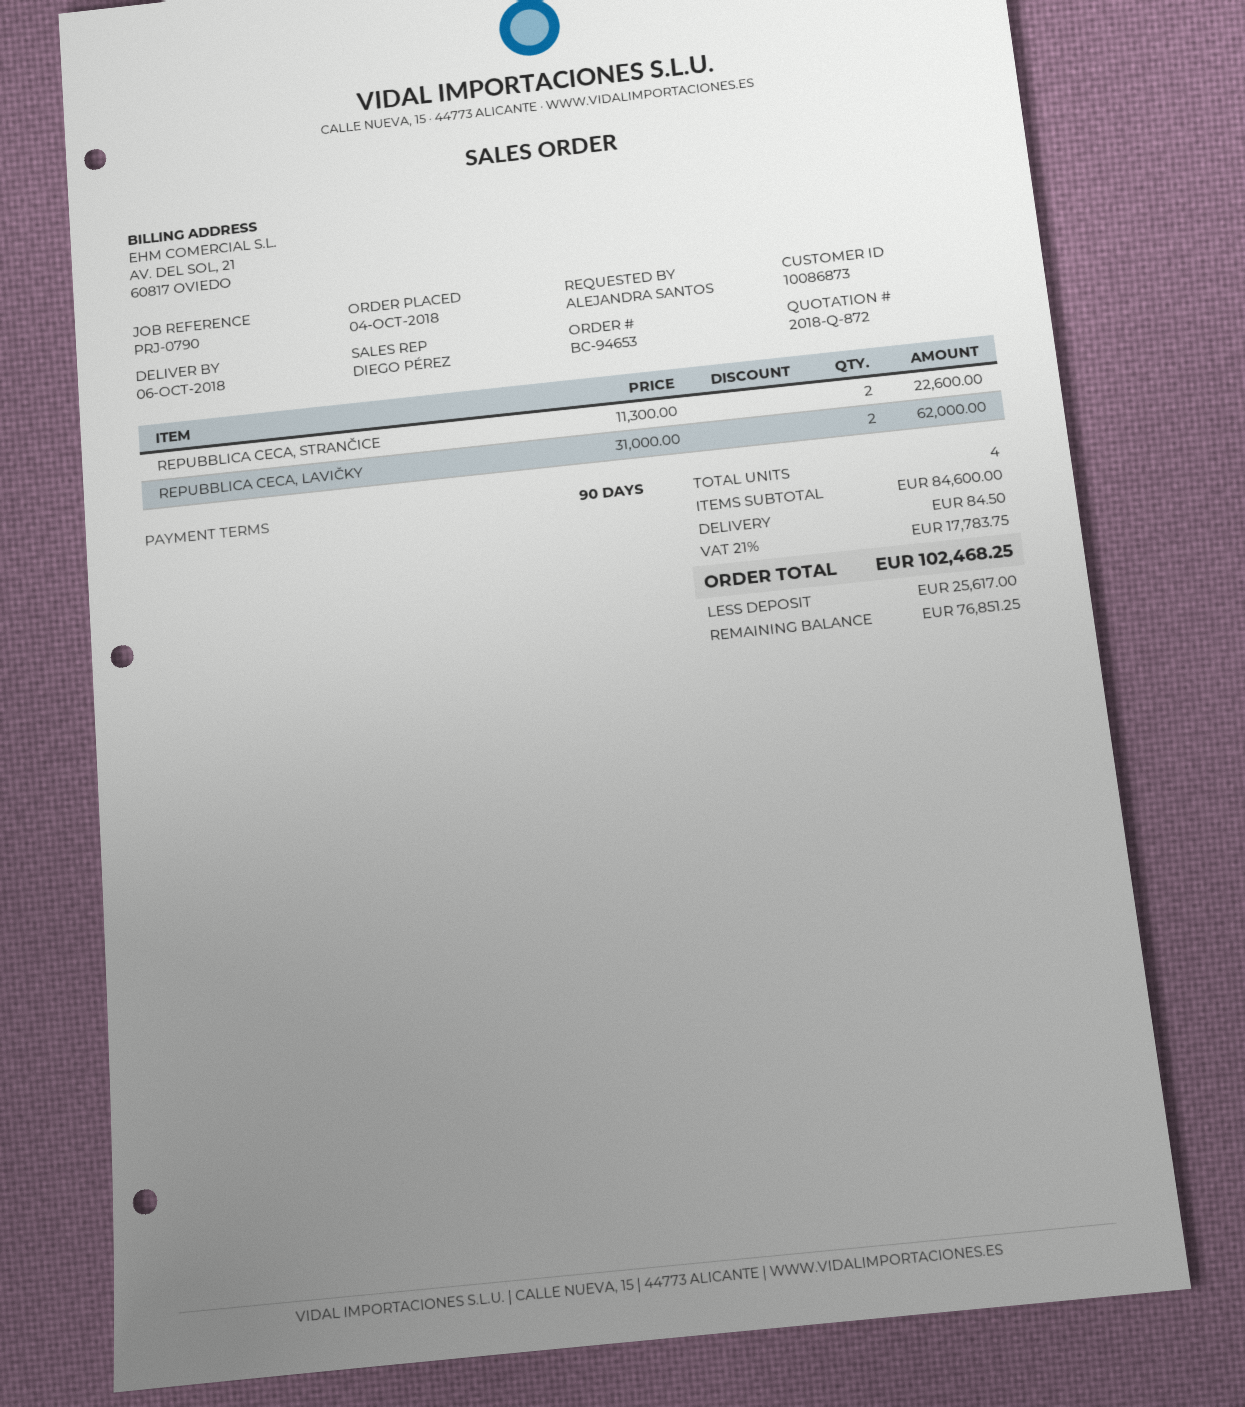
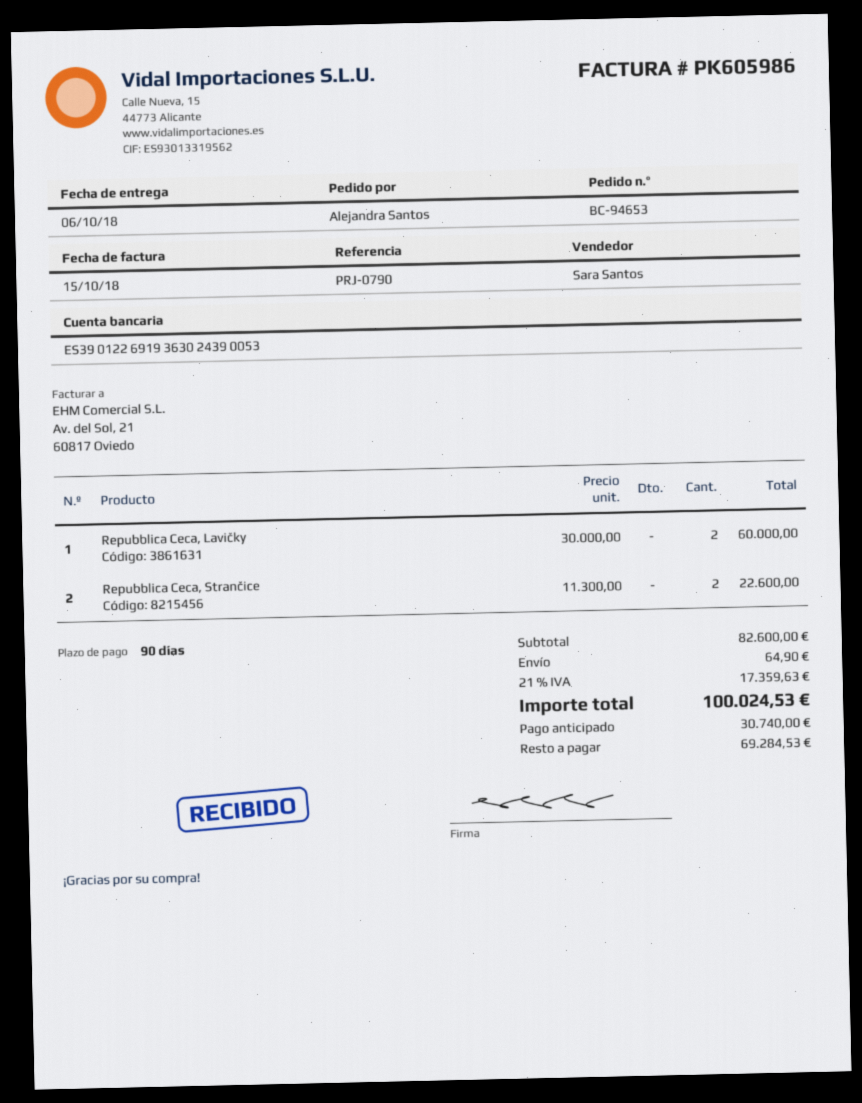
sales rep: DIEGO PÉREZ -> Sara Santos
REPUBBLICA CECA, LAVIČKY: 2 x 31000.00 = 62000.00 -> 2 x 30000.00 = 60000.00
subtotal: 84600.00 -> 82600.00
shipping: 84.50 -> 64.90
tax: 21% = 17783.75 -> 21% = 17359.63
total: 102468.25 -> 100024.53
deposit: 25617.00 -> 30740.00
balance: 76851.25 -> 69284.53

